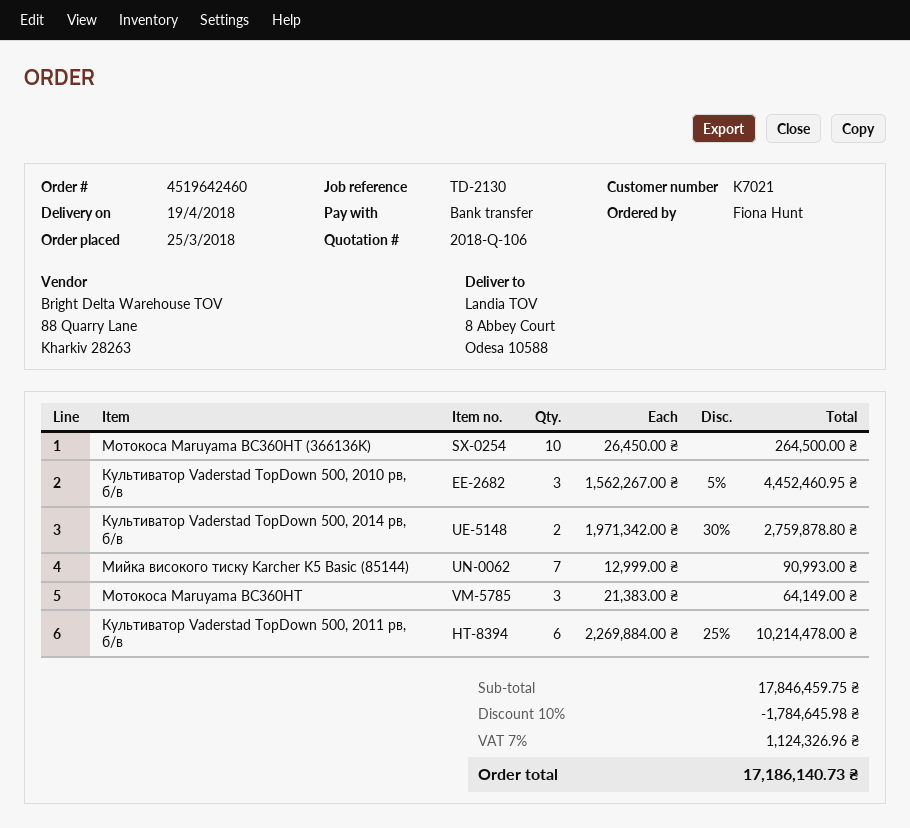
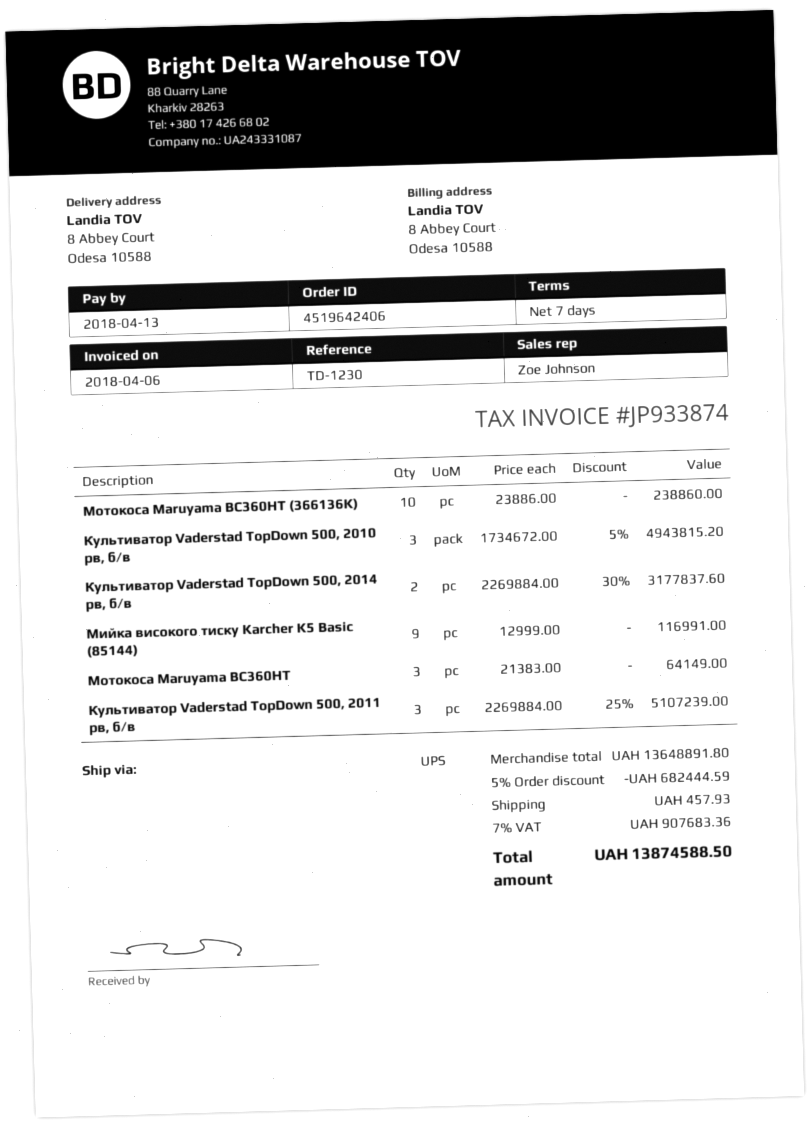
order number: 4519642460 -> 4519642406
reference: TD-2130 -> TD-1230
Мотокоса Maruyama BC360HT (366136K): 10 x 26450.00 = 264500.00 -> 10 x 23886.00 = 238860.00
Культиватор Vaderstad TopDown 500, 2010 рв, б/в: 3 x 1562267.00 - 5% = 4452460.95 -> 3 x 1734672.00 - 5% = 4943815.20
Культиватор Vaderstad TopDown 500, 2014 рв, б/в: 2 x 1971342.00 - 30% = 2759878.80 -> 2 x 2269884.00 - 30% = 3177837.60
Мийка високого тиску Karcher K5 Basic (85144): 7 x 12999.00 = 90993.00 -> 9 x 12999.00 = 116991.00
Культиватор Vaderstad TopDown 500, 2011 рв, б/в: 6 x 2269884.00 - 25% = 10214478.00 -> 3 x 2269884.00 - 25% = 5107239.00
subtotal: 17846459.75 -> 13648891.80
discount: 10% = 1784645.98 -> 5% = 682444.59
shipping: none -> 457.93
tax: 7% = 1124326.96 -> 7% = 907683.36
total: 17186140.73 -> 13874588.50

